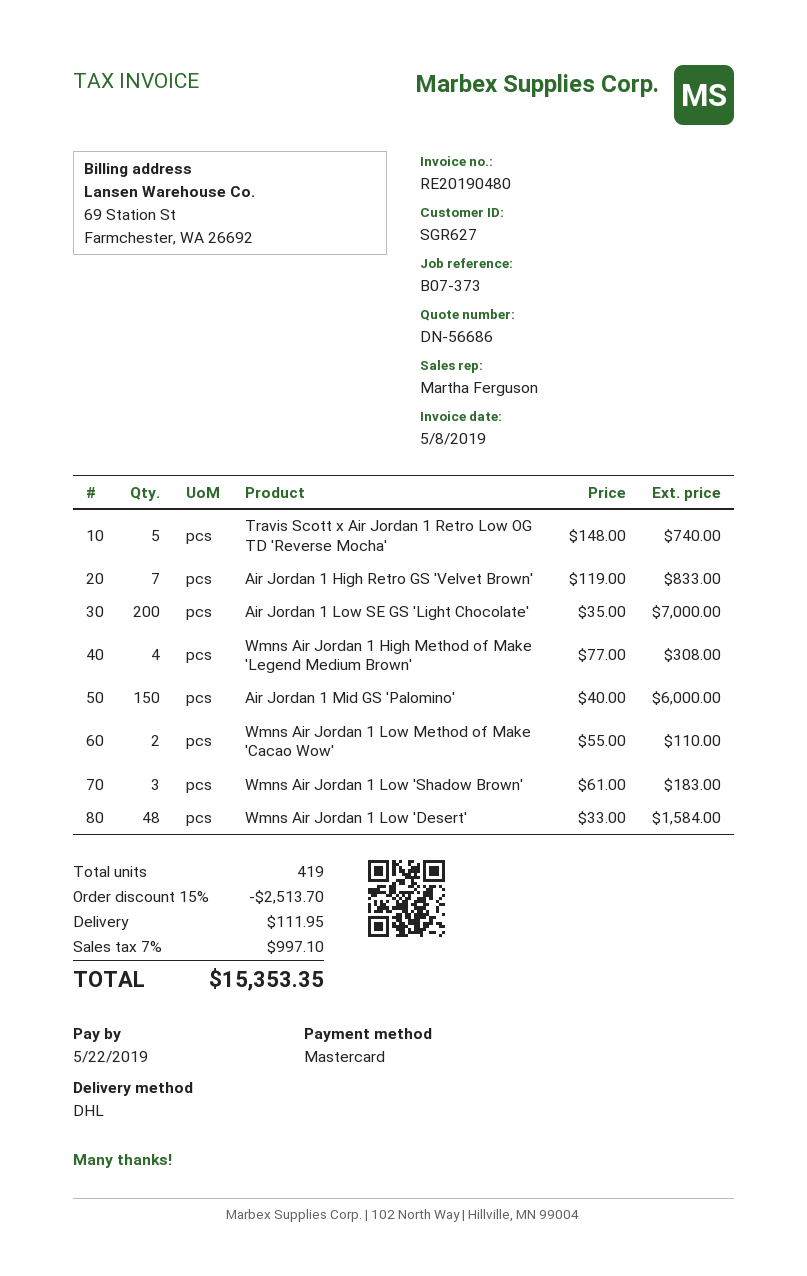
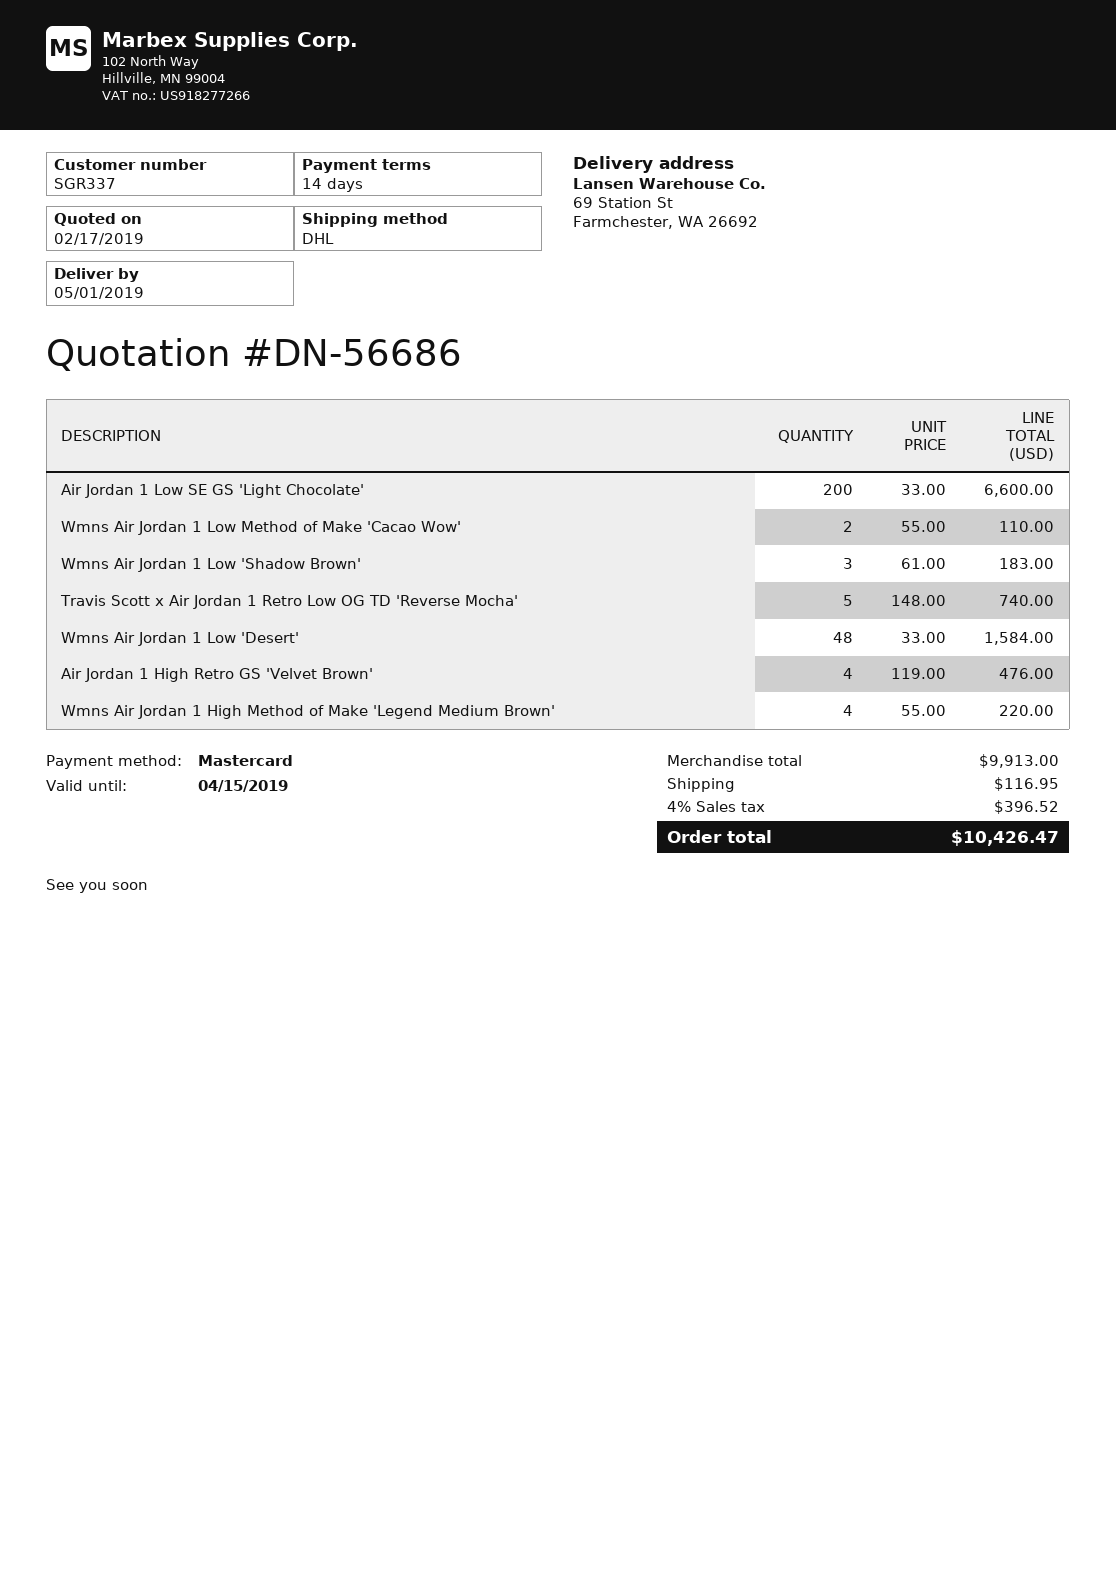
customer number: SGR627 -> SGR337
Air Jordan 1 High Retro GS 'Velvet Brown': 7 x 119.00 = 833.00 -> 4 x 119.00 = 476.00
Air Jordan 1 Low SE GS 'Light Chocolate': 200 x 35.00 = 7000.00 -> 200 x 33.00 = 6600.00
Wmns Air Jordan 1 High Method of Make 'Legend Medium Brown': 4 x 77.00 = 308.00 -> 4 x 55.00 = 220.00
Air Jordan 1 Mid GS 'Palomino': 150 x 40.00 = 6000.00 -> none
discount: 15% = 2513.70 -> none
shipping: 111.95 -> 116.95
tax: 7% = 997.10 -> 4% = 396.52
total: 15353.35 -> 10426.47

